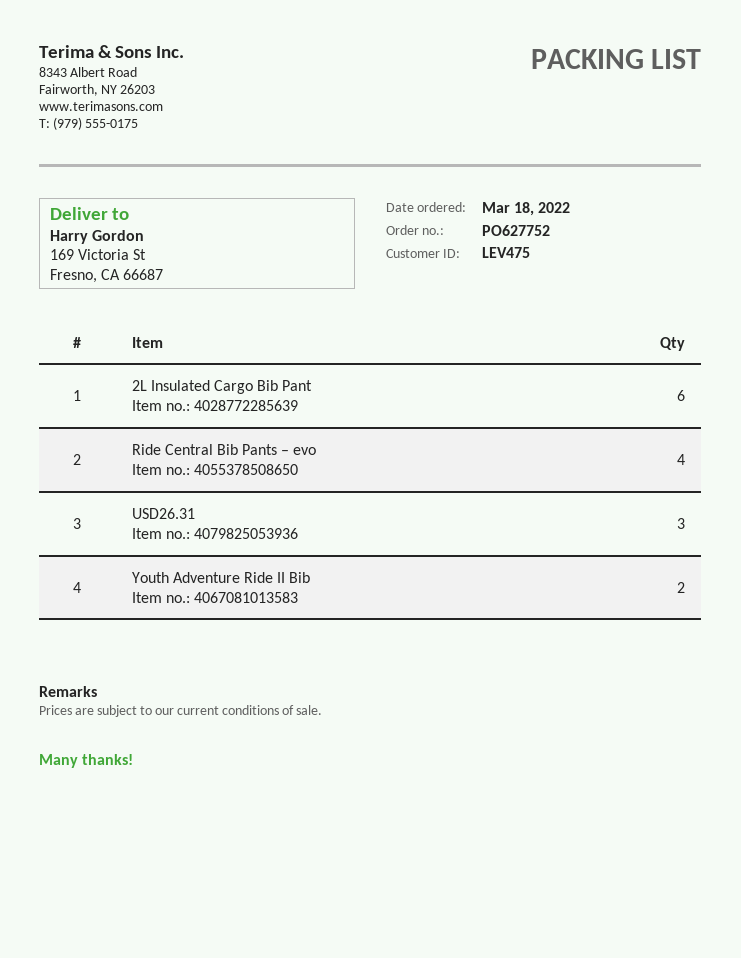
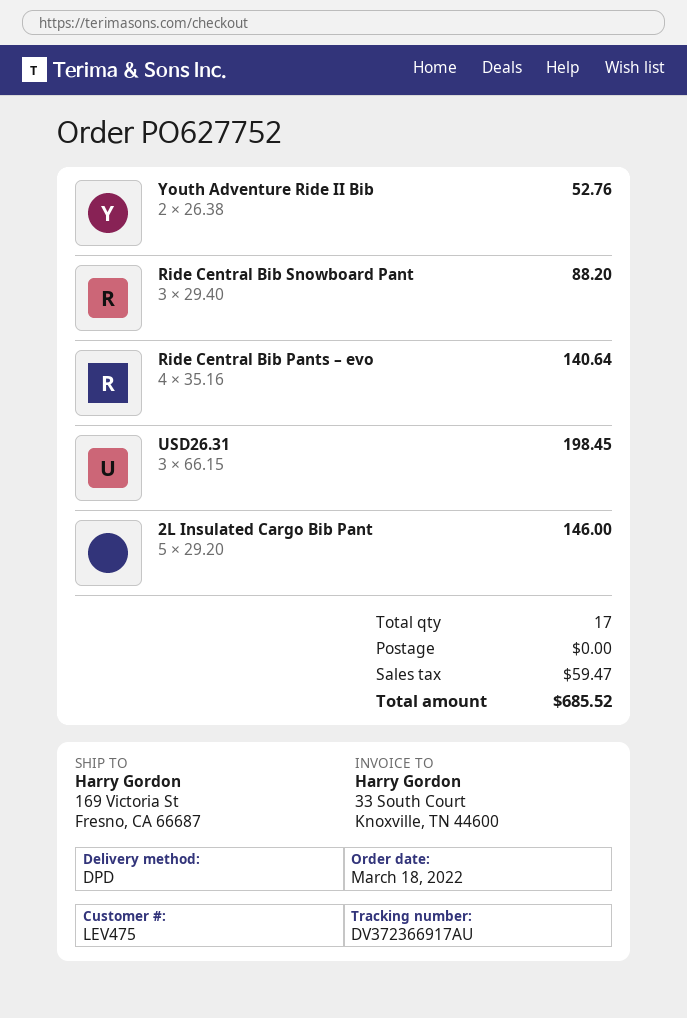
2L Insulated Cargo Bib Pant: 6 -> 5
Ride Central Bib Snowboard Pant: none -> 3

